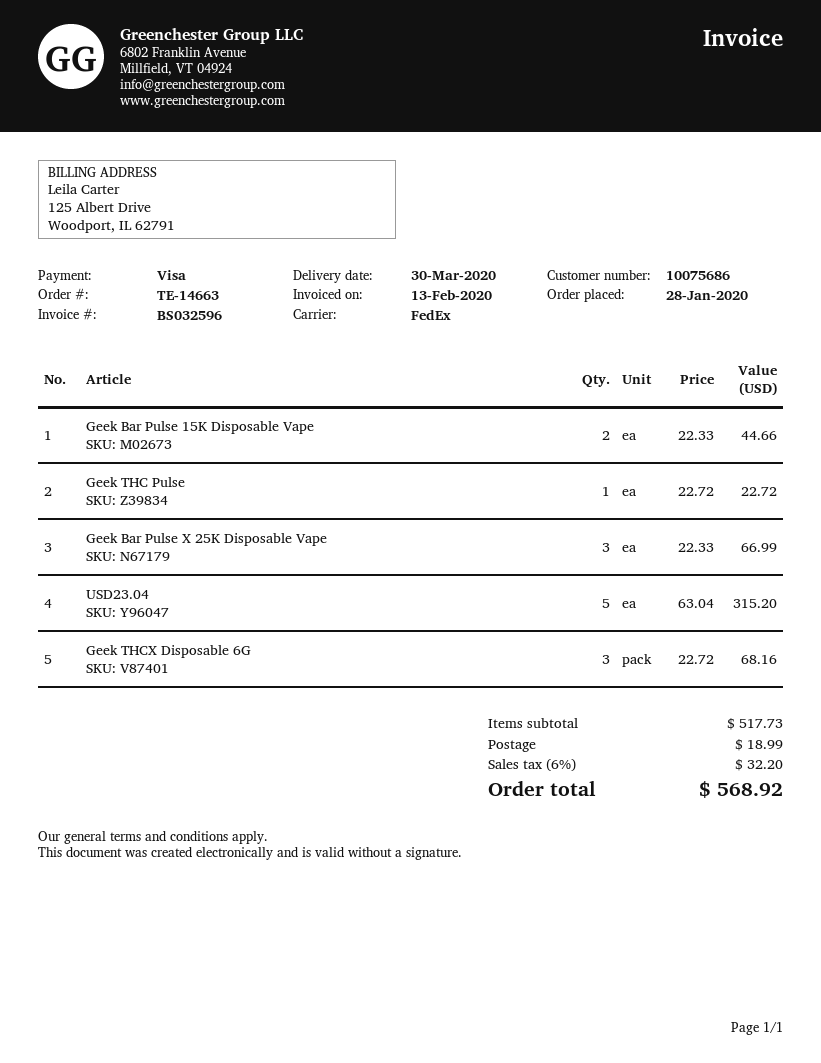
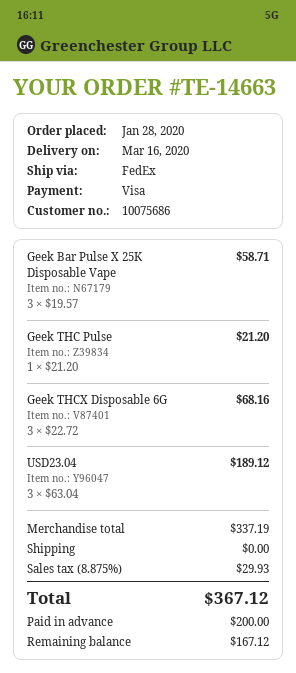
delivery date: 2020-03-30 -> 2020-03-16
Geek Bar Pulse 15K Disposable Vape: 2 x 22.33 = 44.66 -> none
Geek THC Pulse: 1 x 22.72 = 22.72 -> 1 x 21.20 = 21.20
Geek Bar Pulse X 25K Disposable Vape: 3 x 22.33 = 66.99 -> 3 x 19.57 = 58.71
USD23.04: 5 x 63.04 = 315.20 -> 3 x 63.04 = 189.12
subtotal: 517.73 -> 337.19
shipping: 18.99 -> 0.00
tax: 6% = 32.20 -> 8.875% = 29.93
total: 568.92 -> 367.12

